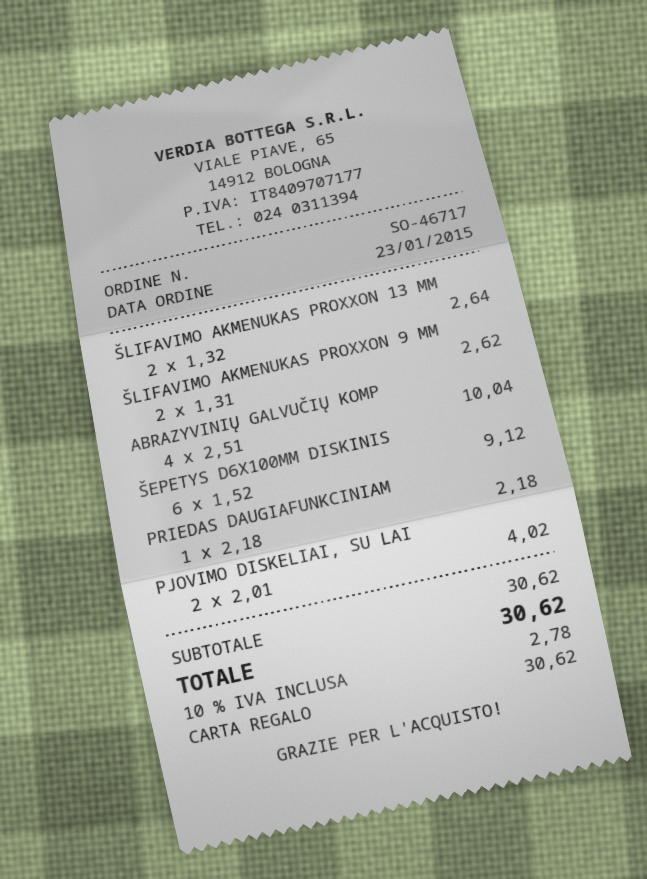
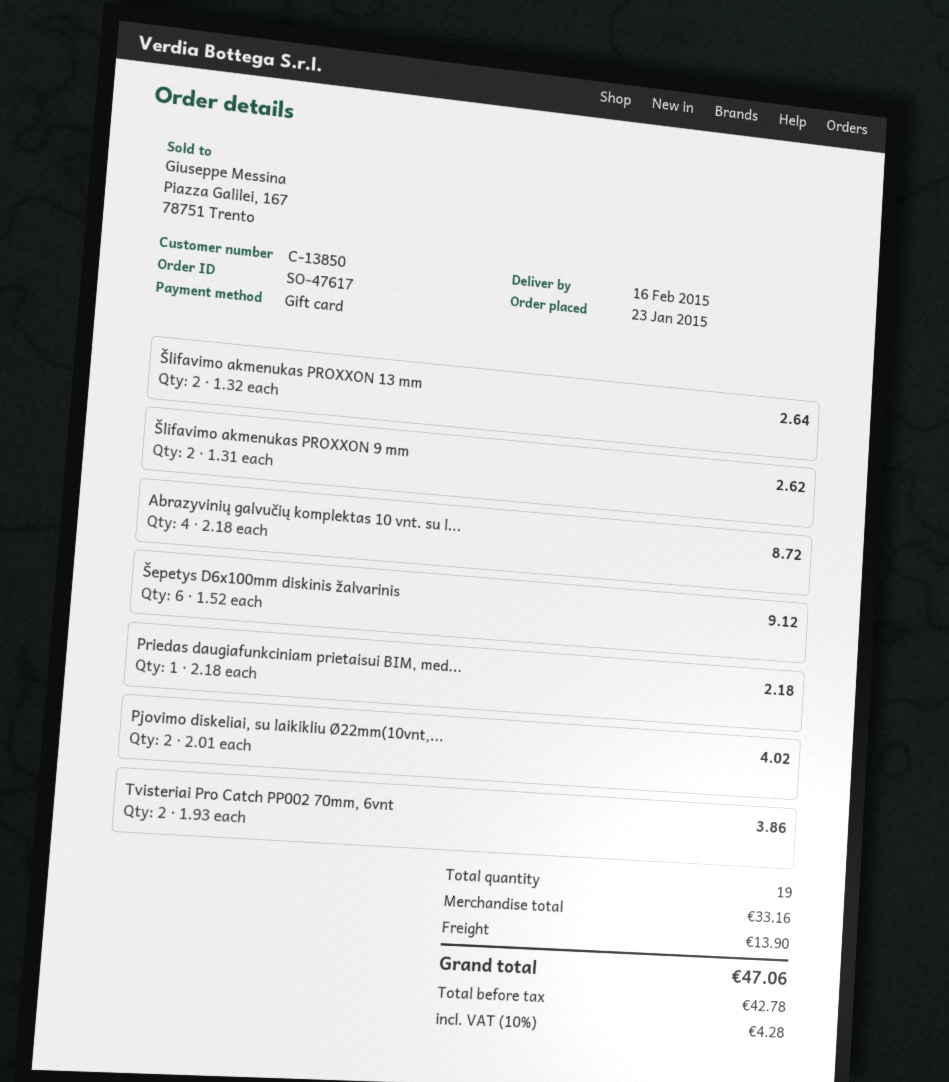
order number: SO-46717 -> SO-47617
ABRAZYVINIŲ GALVUČIŲ KOMP: 4 x 2.51 = 10.04 -> 4 x 2.18 = 8.72
Tvisteriai Pro Catch PP002 70mm, 6vnt: none -> 2 x 1.93 = 3.86
subtotal: 30.62 -> 33.16
shipping: none -> 13.90
tax: 10% = 2.78 -> 10% = 4.28
total: 30.62 -> 47.06

